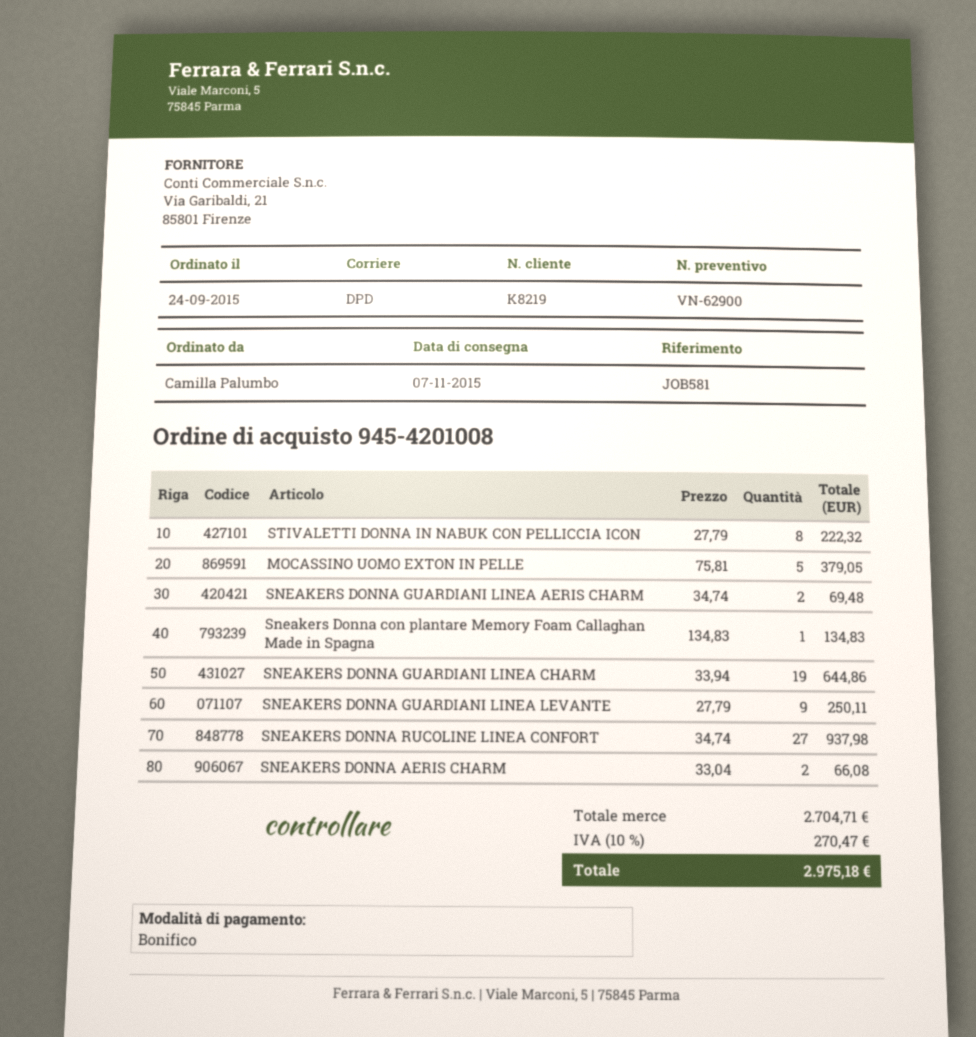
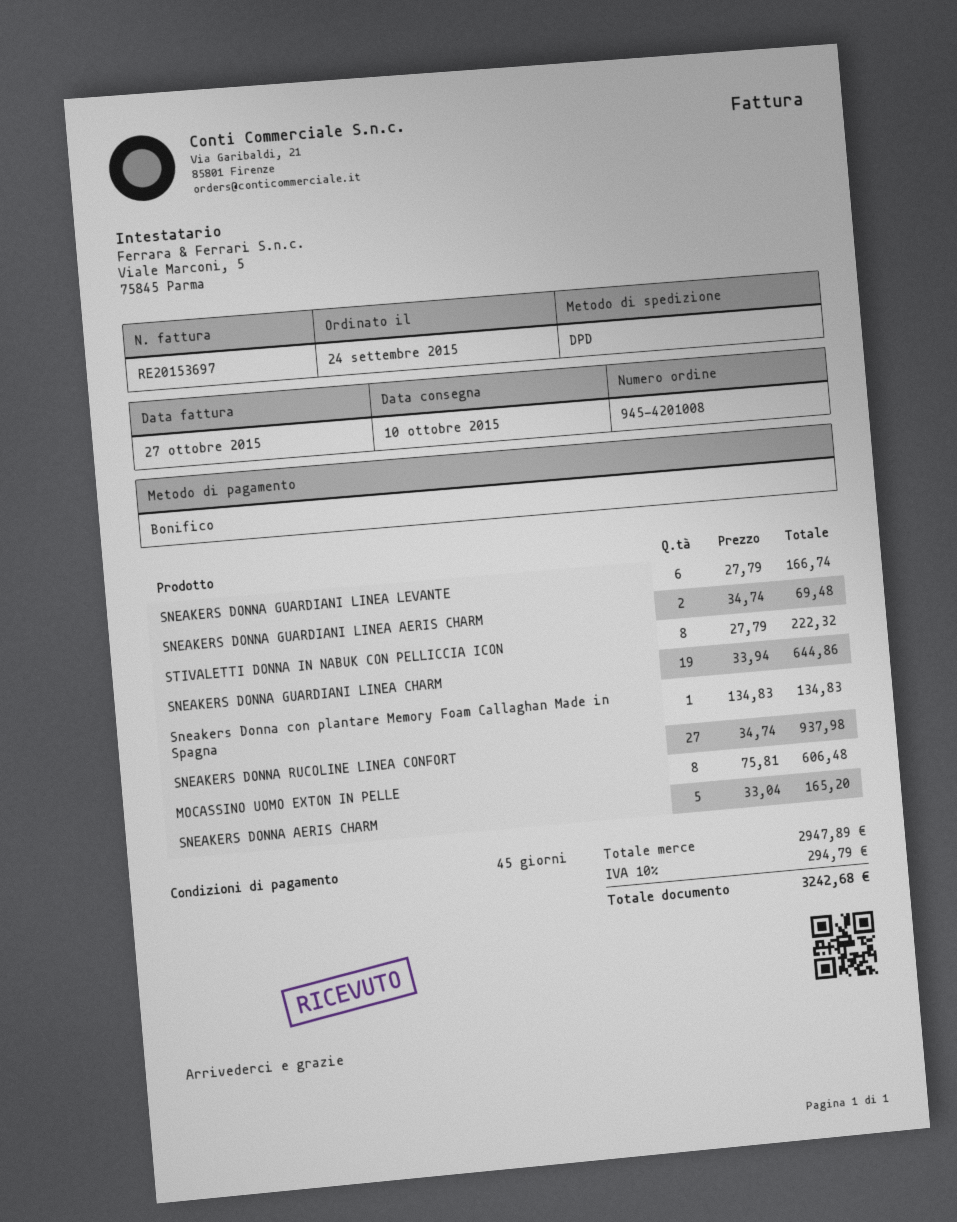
delivery date: 2015-11-07 -> 2015-10-10
MOCASSINO UOMO EXTON IN PELLE: 5 x 75.81 = 379.05 -> 8 x 75.81 = 606.48
SNEAKERS DONNA GUARDIANI LINEA LEVANTE: 9 x 27.79 = 250.11 -> 6 x 27.79 = 166.74
SNEAKERS DONNA AERIS CHARM: 2 x 33.04 = 66.08 -> 5 x 33.04 = 165.20
subtotal: 2704.71 -> 2947.89
tax: 10% = 270.47 -> 10% = 294.79
total: 2975.18 -> 3242.68

